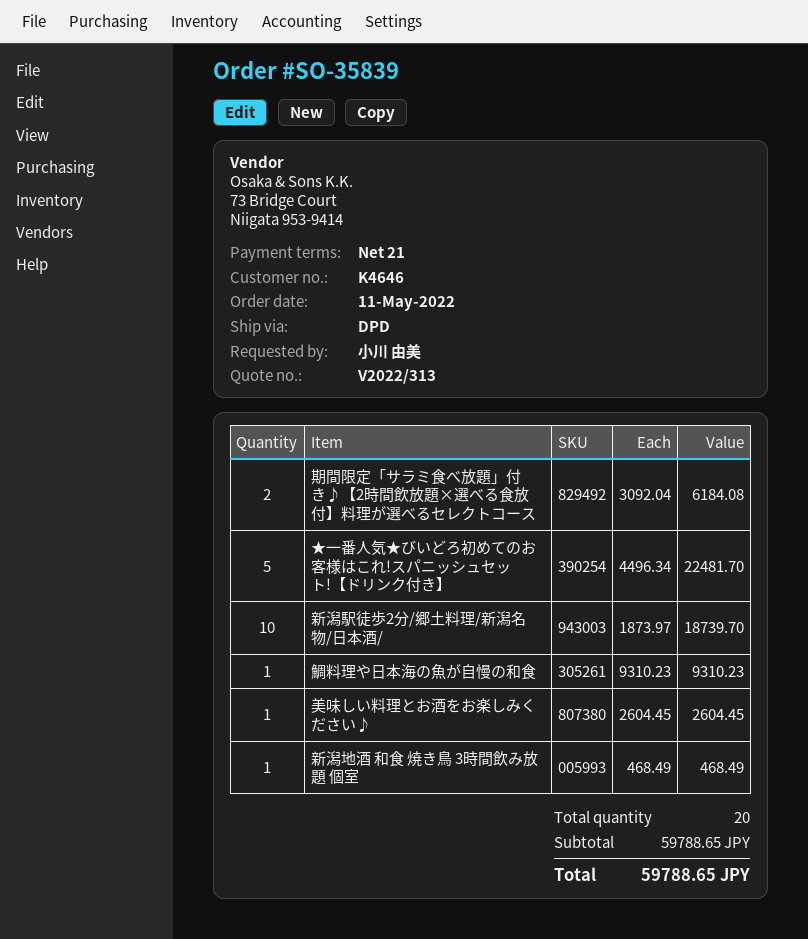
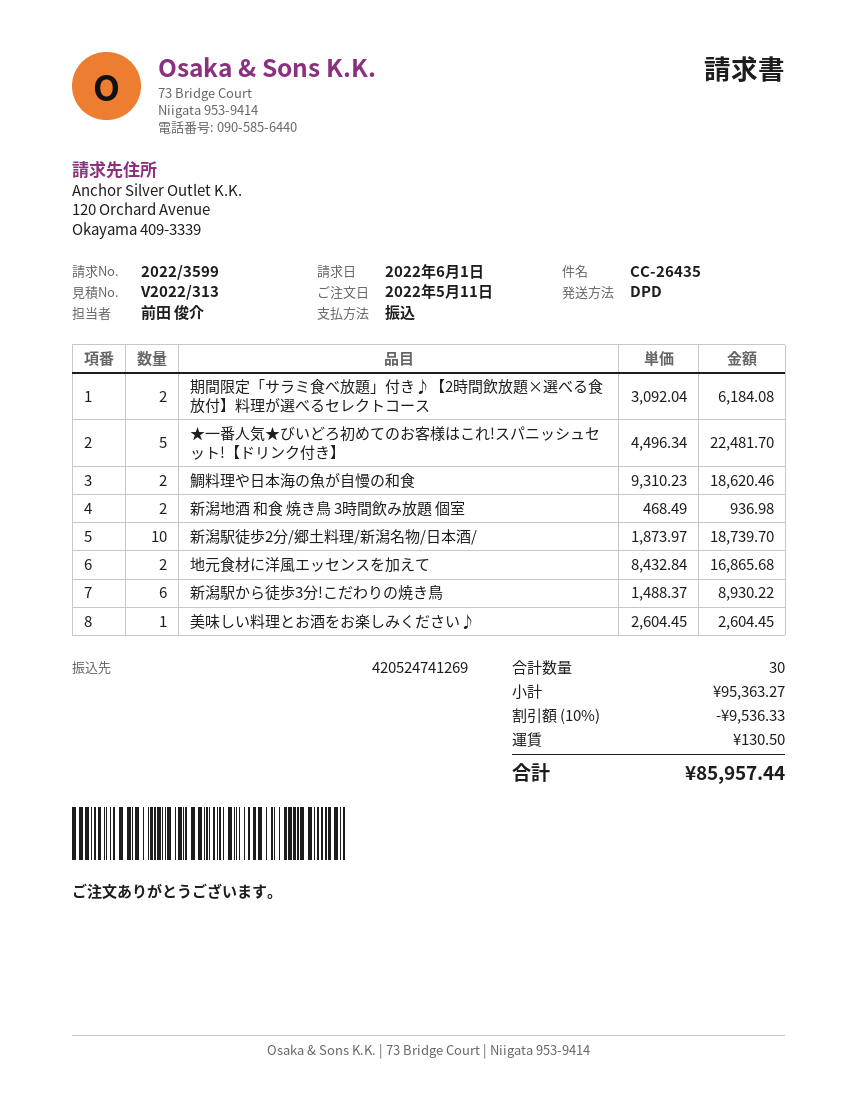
鯛料理や日本海の魚が自慢の和食: 1 x 9310.23 = 9310.23 -> 2 x 9310.23 = 18620.46
新潟地酒 和食 焼き鳥 3時間飲み放題 個室: 1 x 468.49 = 468.49 -> 2 x 468.49 = 936.98
地元食材に洋風エッセンスを加えて: none -> 2 x 8432.84 = 16865.68
新潟駅から徒歩3分!こだわりの焼き鳥: none -> 6 x 1488.37 = 8930.22
total quantity: 20 -> 30
subtotal: 59788.65 -> 95363.27
discount: none -> 10% = 9536.33
shipping: none -> 130.50
total: 59788.65 -> 85957.44

